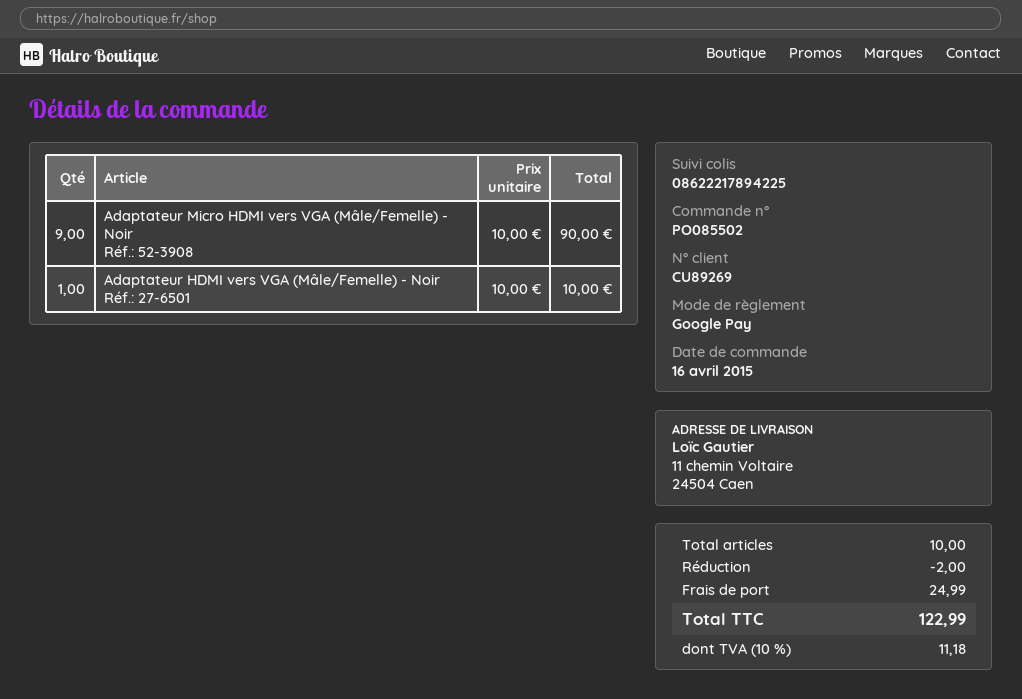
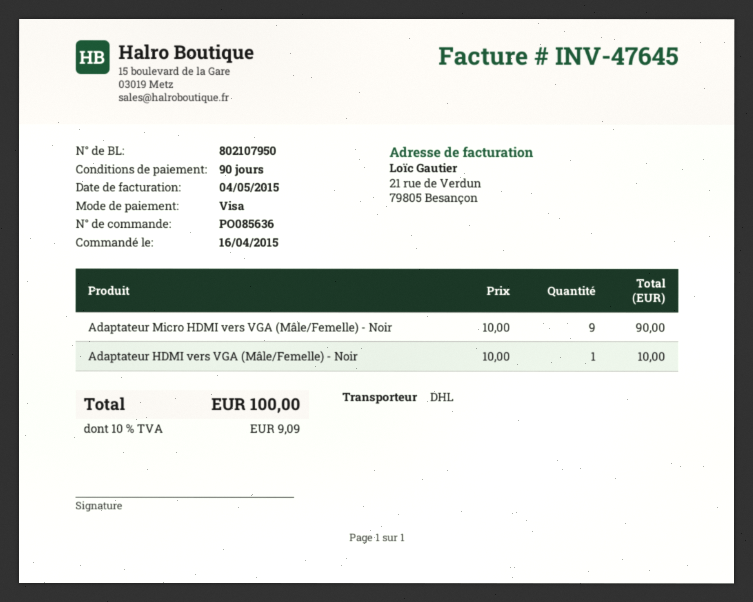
order number: PO085502 -> PO085636
payment method: Google Pay -> Visa
discount: 2.00 -> none
shipping: 24.99 -> none
tax: 10% = 11.18 -> 10% = 9.09
total: 122.99 -> 100.00

